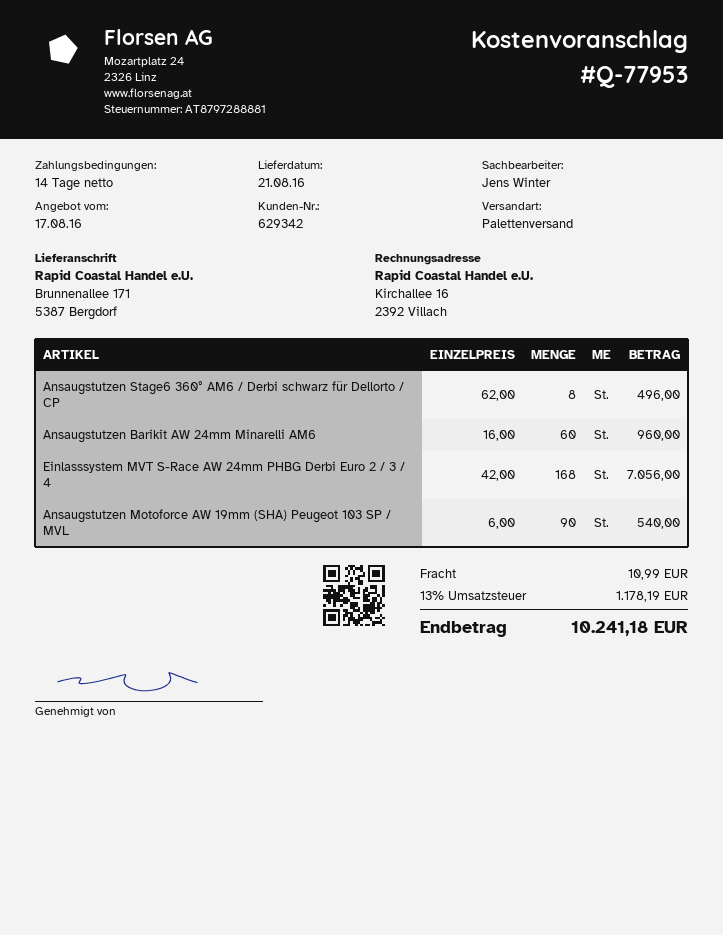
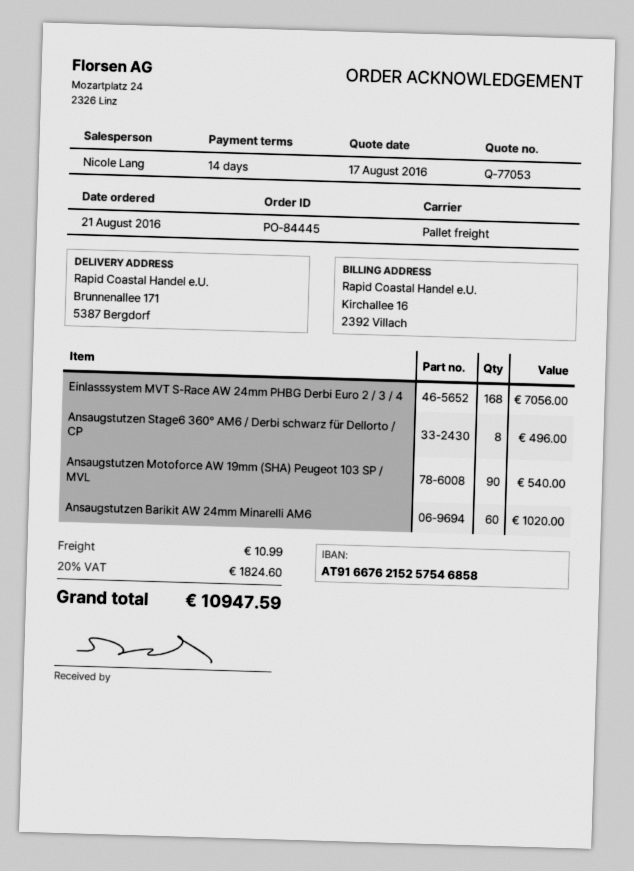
quote number: Q-77953 -> Q-77053
sales rep: Jens Winter -> Nicole Lang
Ansaugstutzen Barikit AW 24mm Minarelli AM6: 60 for 960.00 -> 60 for 1020.00
tax: 13% = 1178.19 -> 20% = 1824.60
total: 10241.18 -> 10947.59

